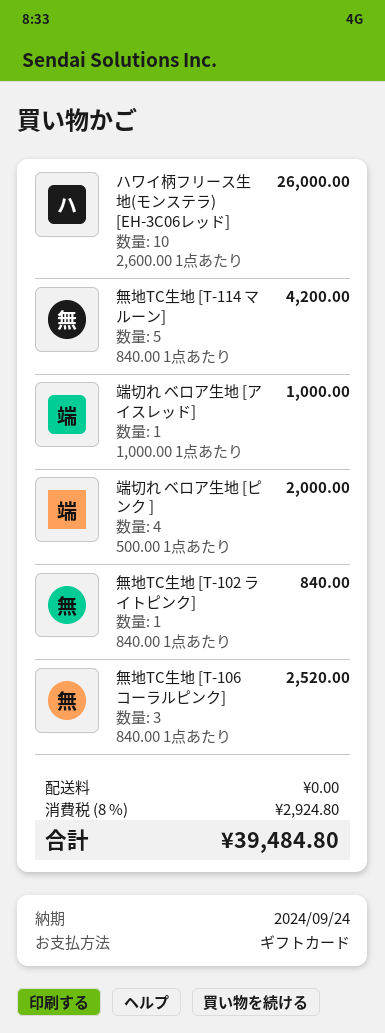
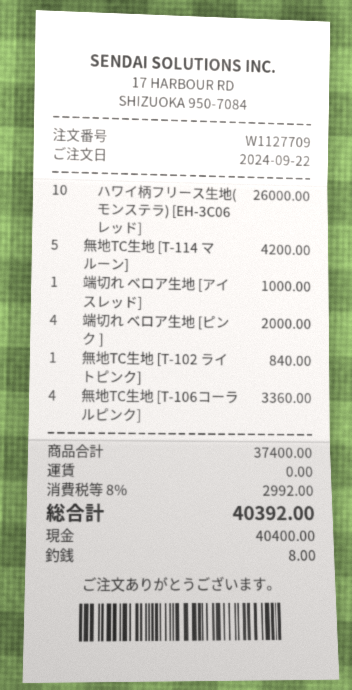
payment method: gift card -> cash
無地TC生地 [T-106コーラルピンク]: 3 for 2520.00 -> 4 for 3360.00
tax: 8% = 2924.80 -> 8% = 2992.00
total: 39484.80 -> 40392.00

